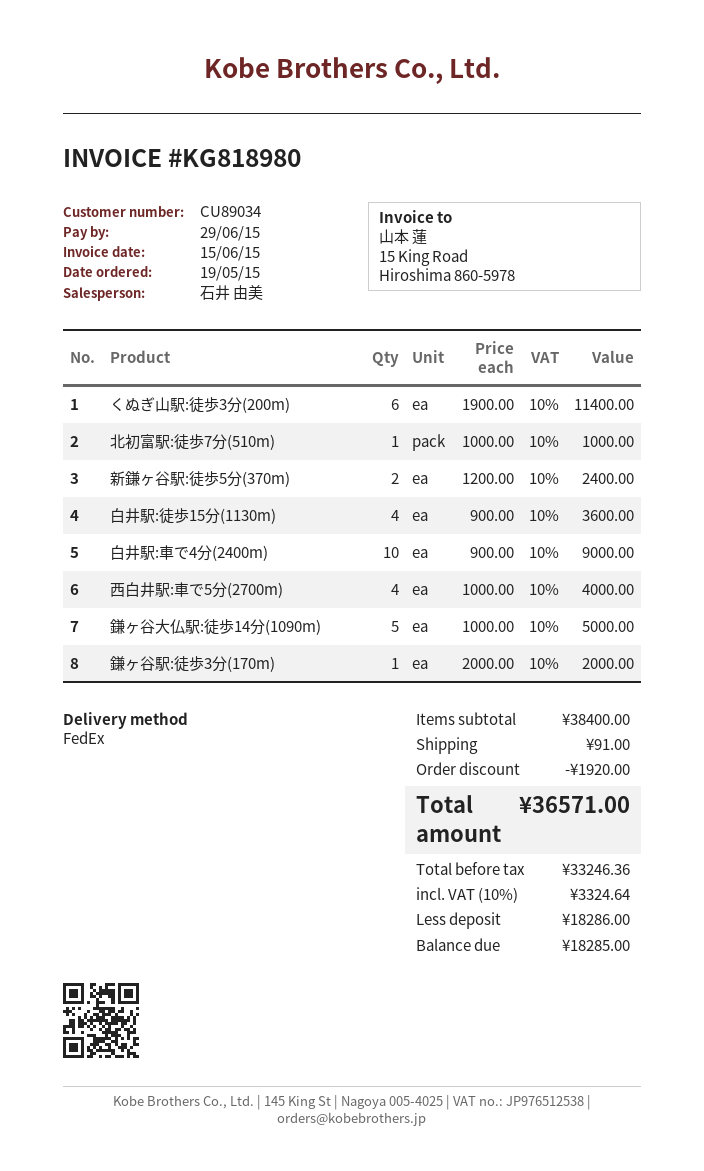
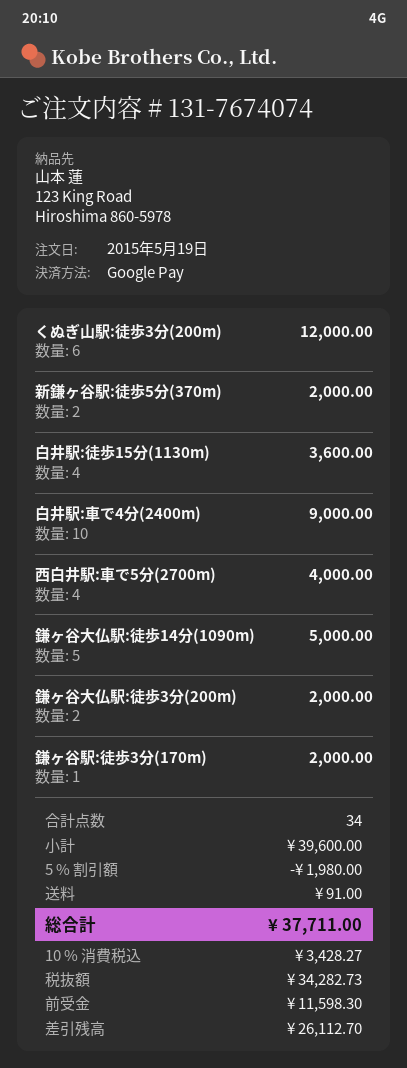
くぬぎ山駅:徒歩3分(200m): 6 for 11400.00 -> 6 for 12000.00
北初富駅:徒歩7分(510m): 1 for 1000.00 -> none
新鎌ヶ谷駅:徒歩5分(370m): 2 for 2400.00 -> 2 for 2000.00
鎌ヶ谷大仏駅:徒歩3分(200m): none -> 2 for 2000.00
subtotal: 38400.00 -> 39600.00
discount: 1920.00 -> 1980.00
net: 33246.36 -> 34282.73
tax: 10% = 3324.64 -> 10% = 3428.27
total: 36571.00 -> 37711.00
deposit: 18286.00 -> 11598.30
balance: 18285.00 -> 26112.70

